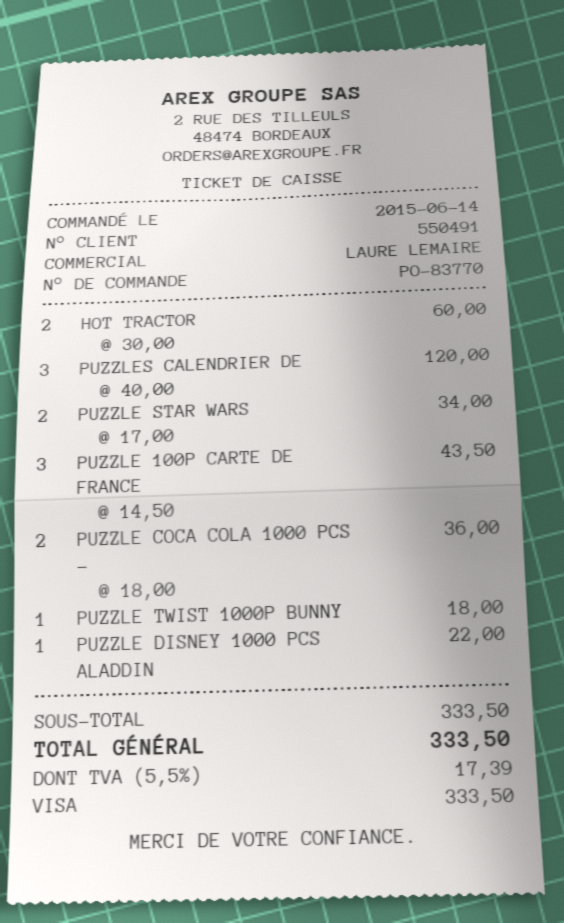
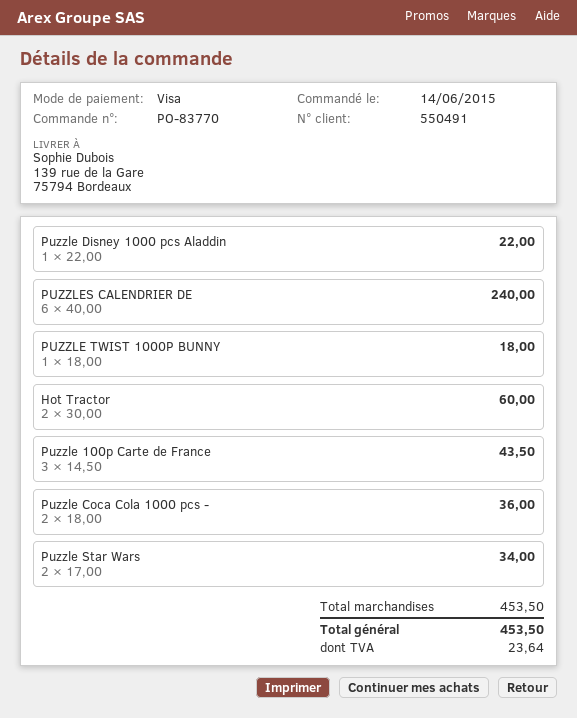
PUZZLES CALENDRIER DE: 3 x 40.00 = 120.00 -> 6 x 40.00 = 240.00
subtotal: 333.50 -> 453.50
tax: 17.39 -> 23.64
total: 333.50 -> 453.50

